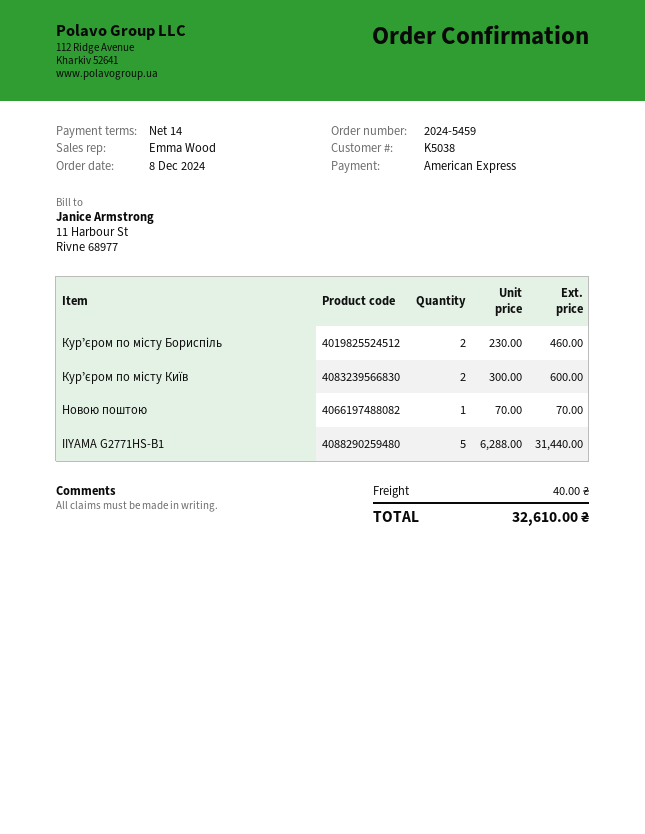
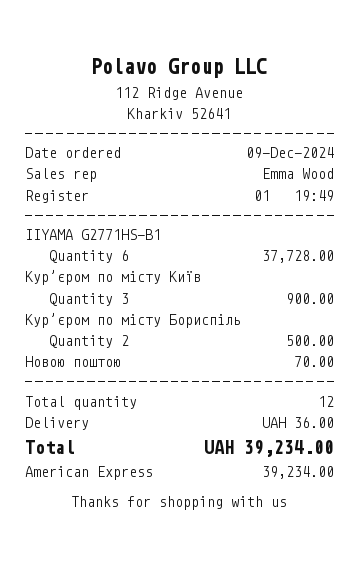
order date: 2024-12-08 -> 2024-12-09
Курʼєром по місту Бориспіль: 2 for 460.00 -> 2 for 500.00
Курʼєром по місту Київ: 2 for 600.00 -> 3 for 900.00
IIYAMA G2771HS-B1: 5 for 31440.00 -> 6 for 37728.00
shipping: 40.00 -> 36.00
total: 32610.00 -> 39234.00

